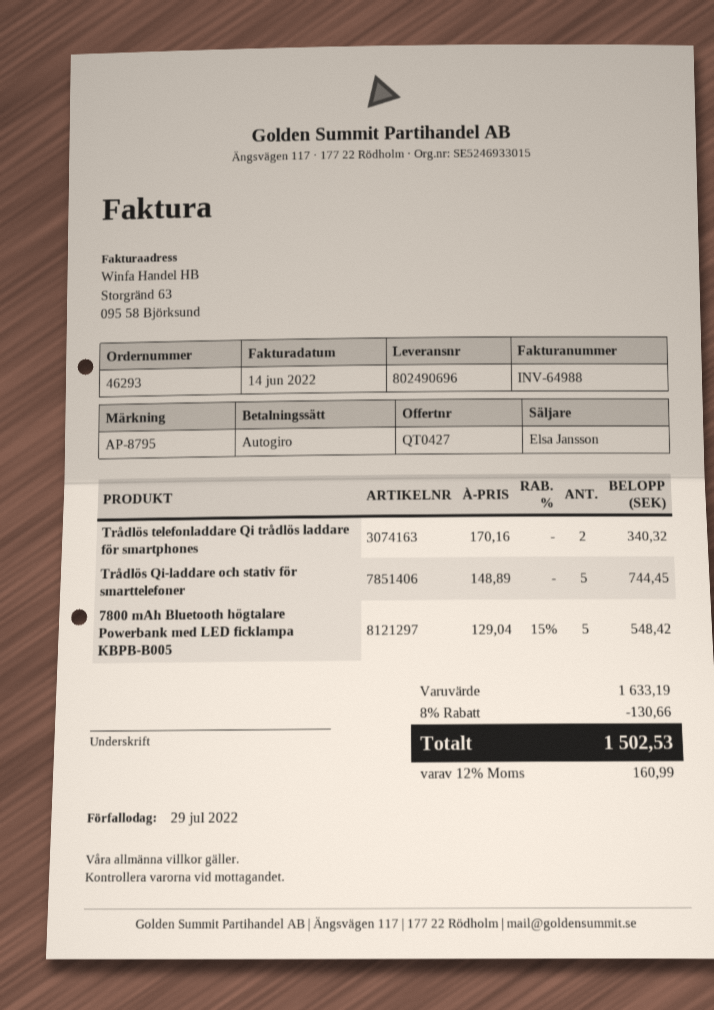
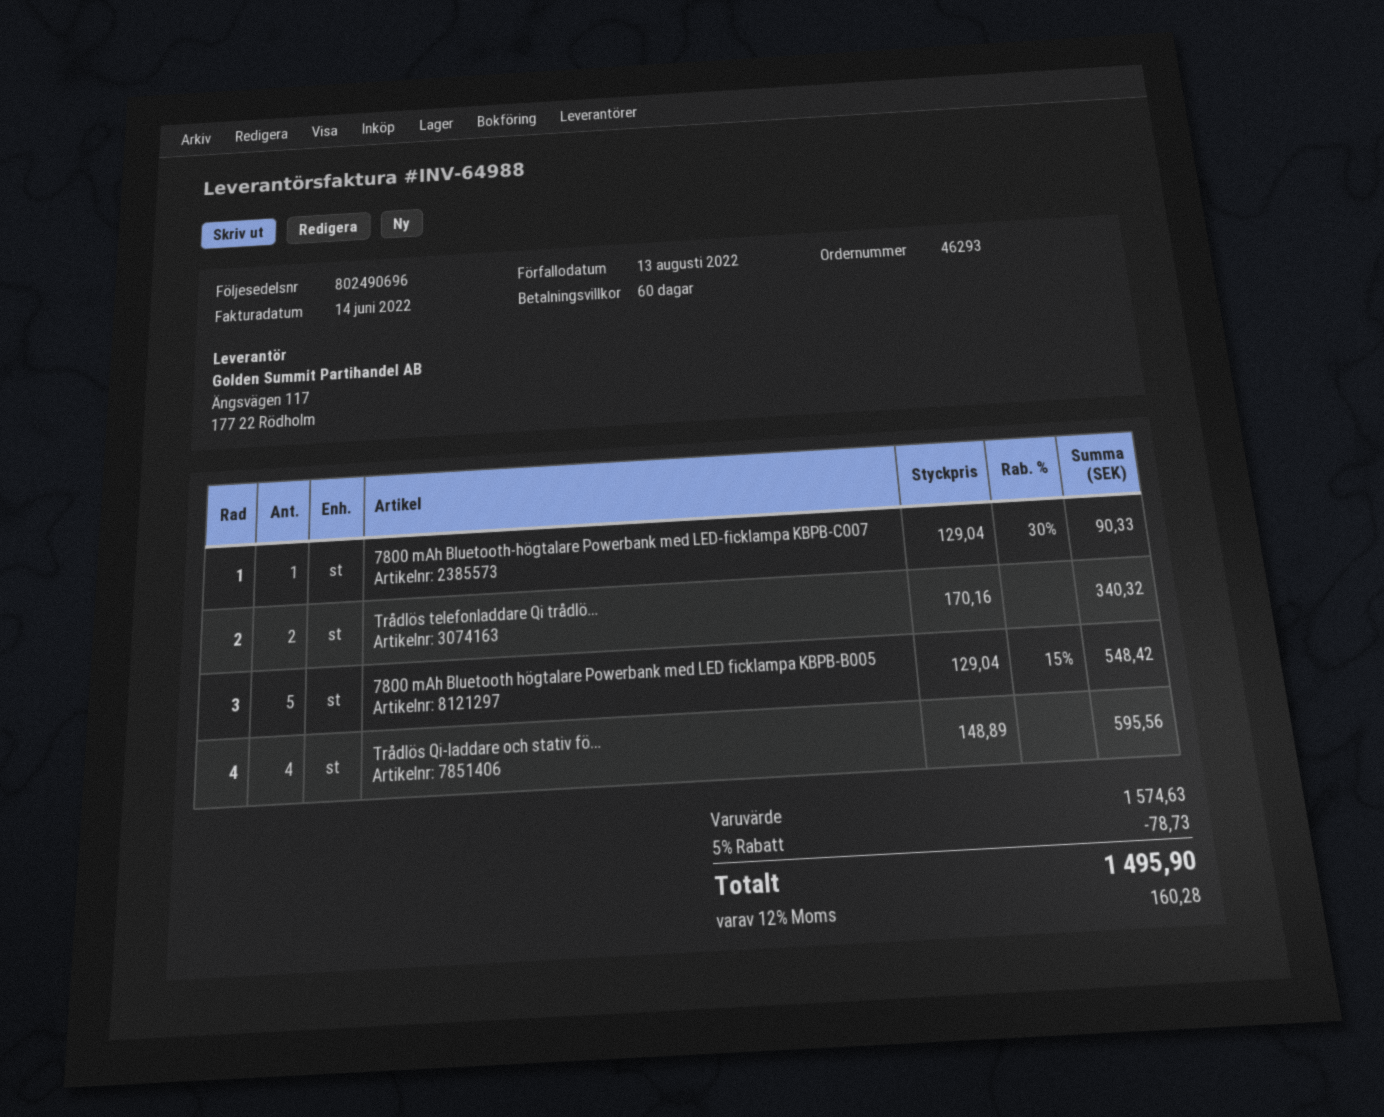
due date: 2022-07-29 -> 2022-08-13
Trådlös Qi-laddare och stativ för smarttelefoner: 5 x 148.89 = 744.45 -> 4 x 148.89 = 595.56
7800 mAh Bluetooth-högtalare Powerbank med LED-ficklampa KBPB-C007: none -> 1 x 129.04 - 30% = 90.33
subtotal: 1633.19 -> 1574.63
discount: 8% = 130.66 -> 5% = 78.73
tax: 12% = 160.99 -> 12% = 160.28
total: 1502.53 -> 1495.90

